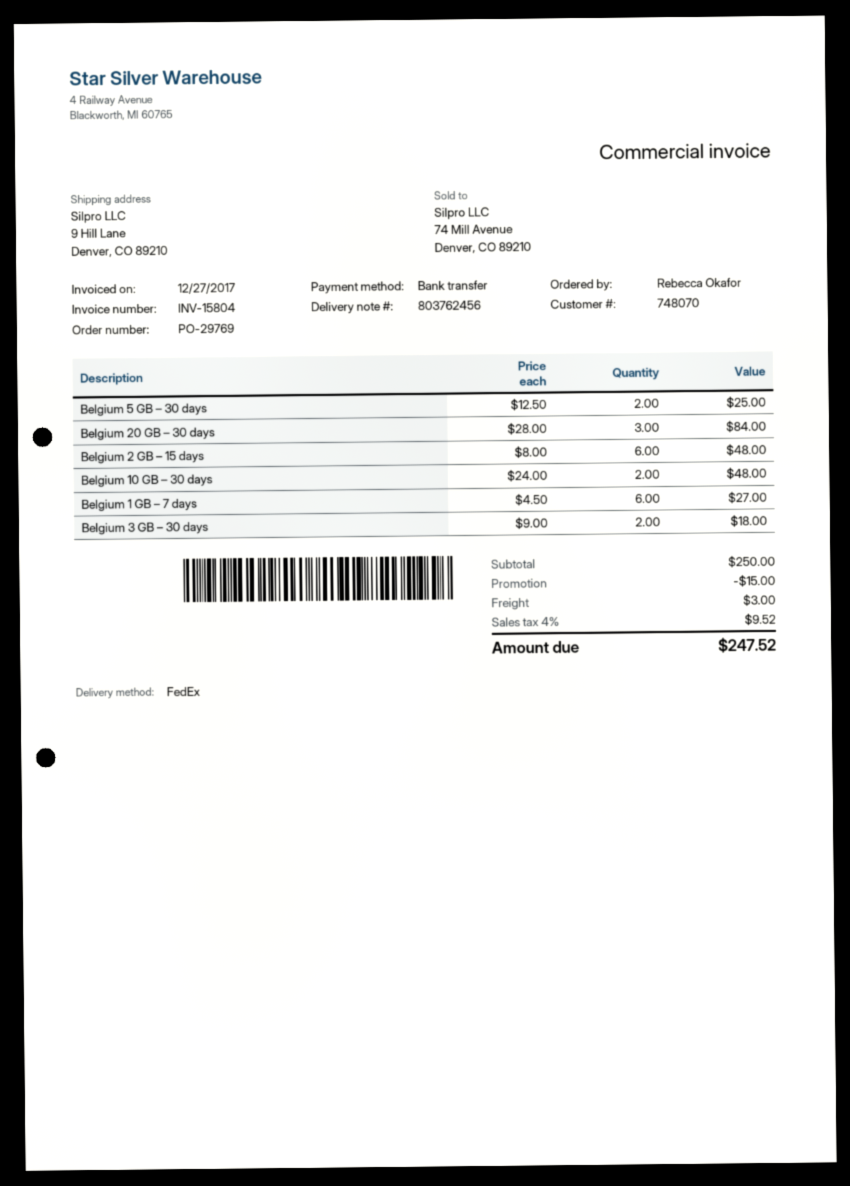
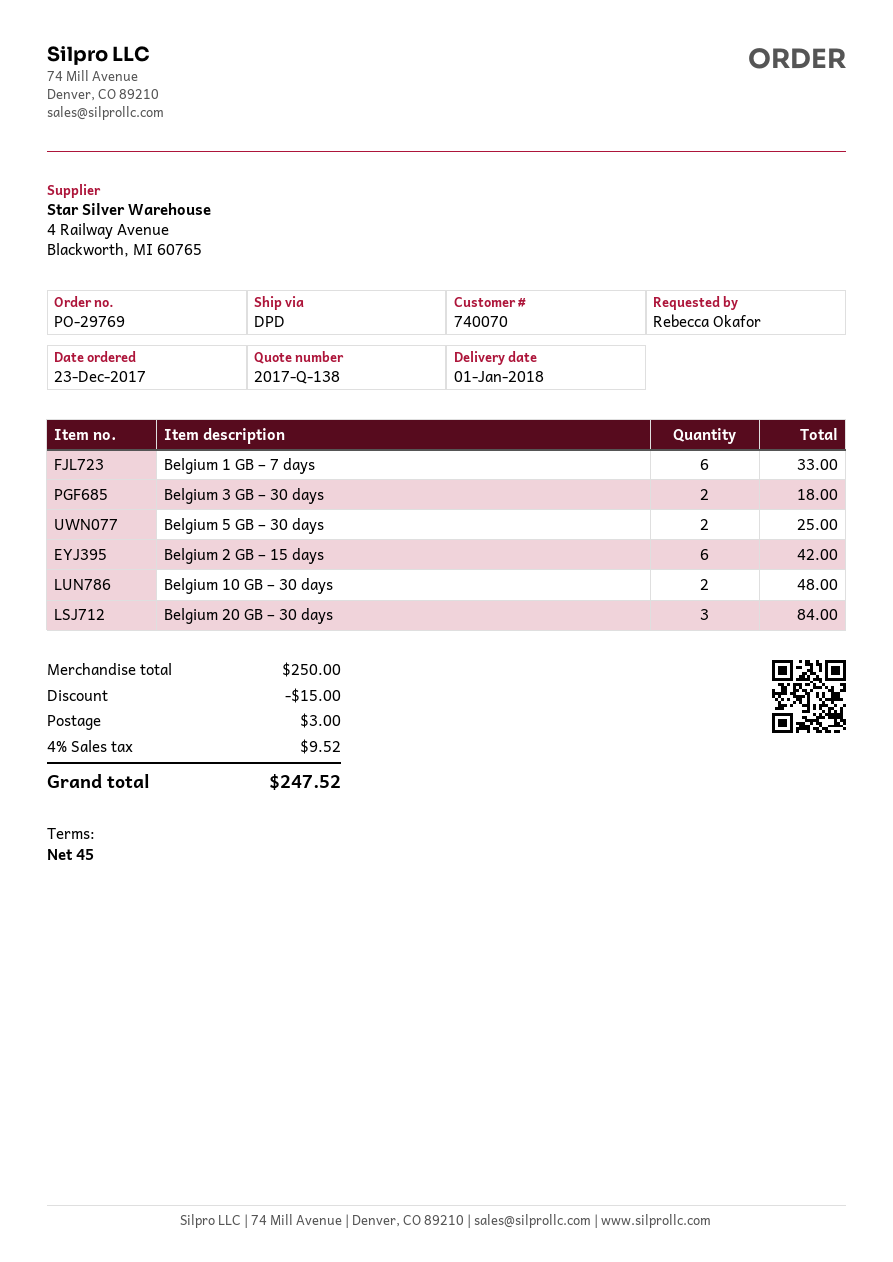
customer number: 748070 -> 740070
shipping method: FedEx -> DPD
Belgium 2 GB – 15 days: 6 for 48.00 -> 6 for 42.00
Belgium 1 GB – 7 days: 6 for 27.00 -> 6 for 33.00

